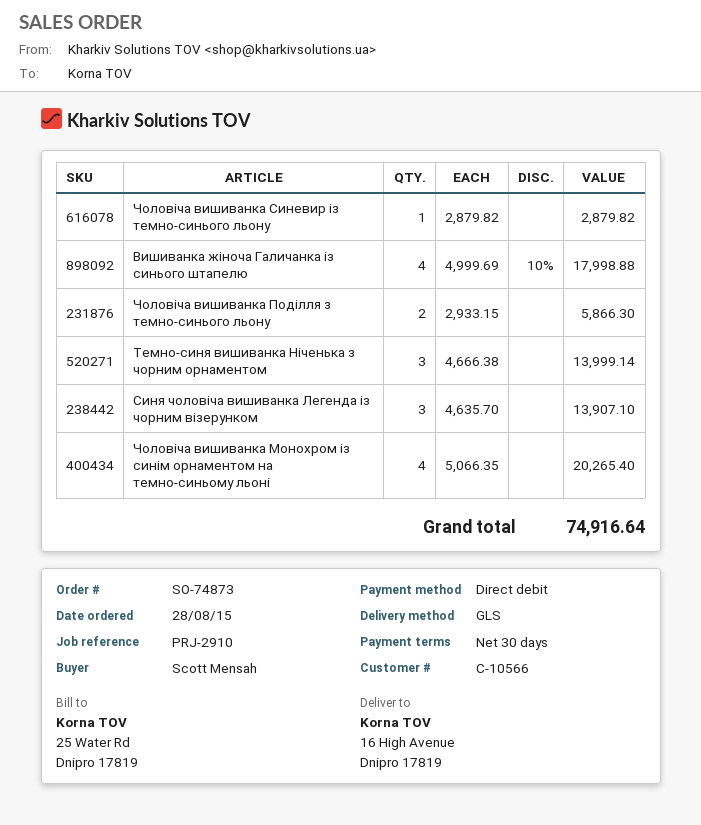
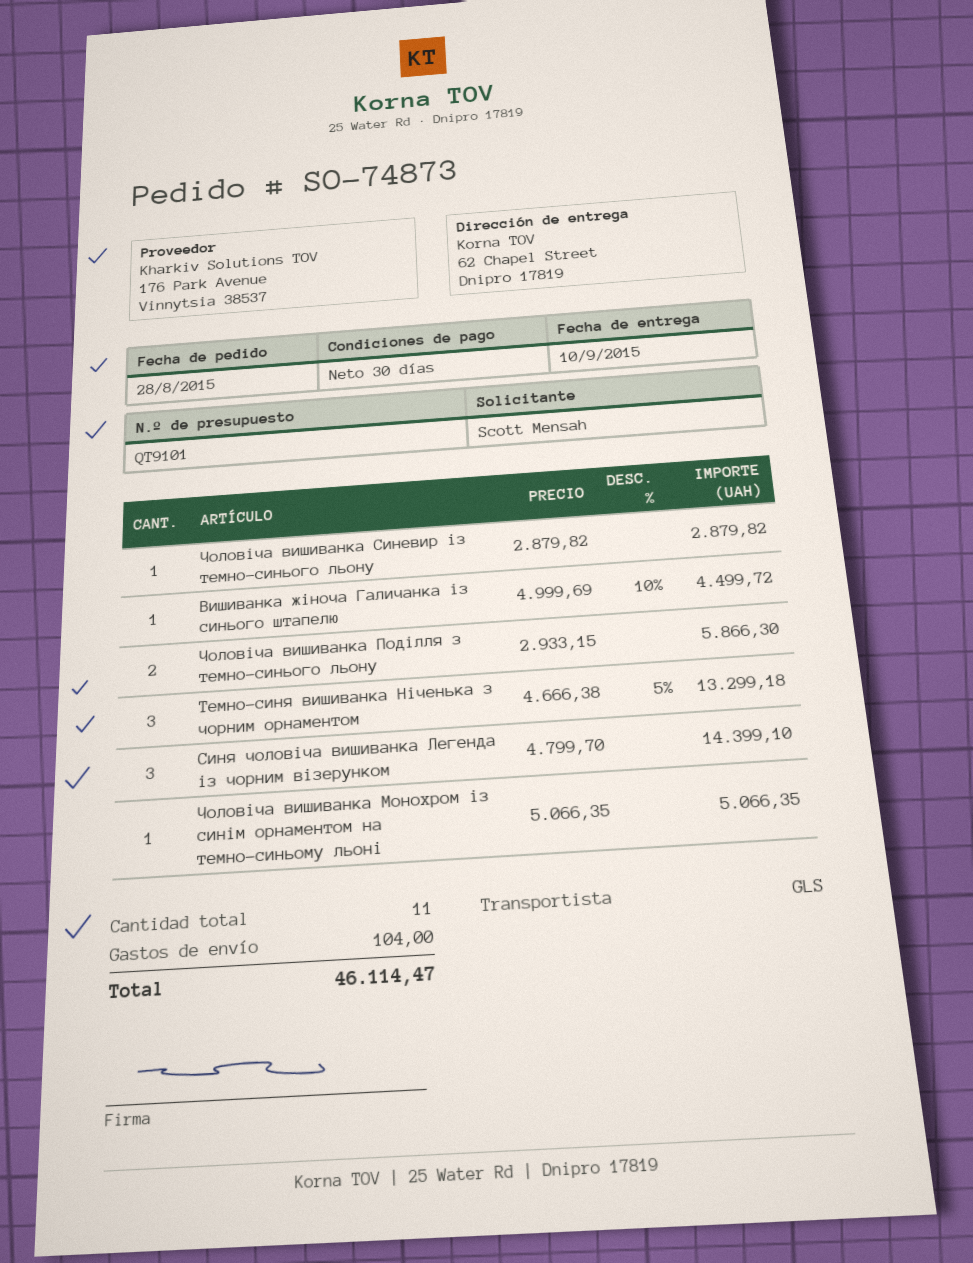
ship to: 16 High Avenue, Dnipro 17819 -> 62 Chapel Street, Dnipro 17819
Вишиванка жіноча Галичанка із синього штапелю: 4 x 4999.69 - 10% = 17998.88 -> 1 x 4999.69 - 10% = 4499.72
Темно-синя вишиванка Ніченька з чорним орнаментом: 3 x 4666.38 = 13999.14 -> 3 x 4666.38 - 5% = 13299.18
Синя чоловіча вишиванка Легенда із чорним візерунком: 3 x 4635.70 = 13907.10 -> 3 x 4799.70 = 14399.10
Чоловіча вишиванка Монохром із синім орнаментом на темно-синьому льоні: 4 x 5066.35 = 20265.40 -> 1 x 5066.35 = 5066.35
shipping: none -> 104.00
total: 74916.64 -> 46114.47

